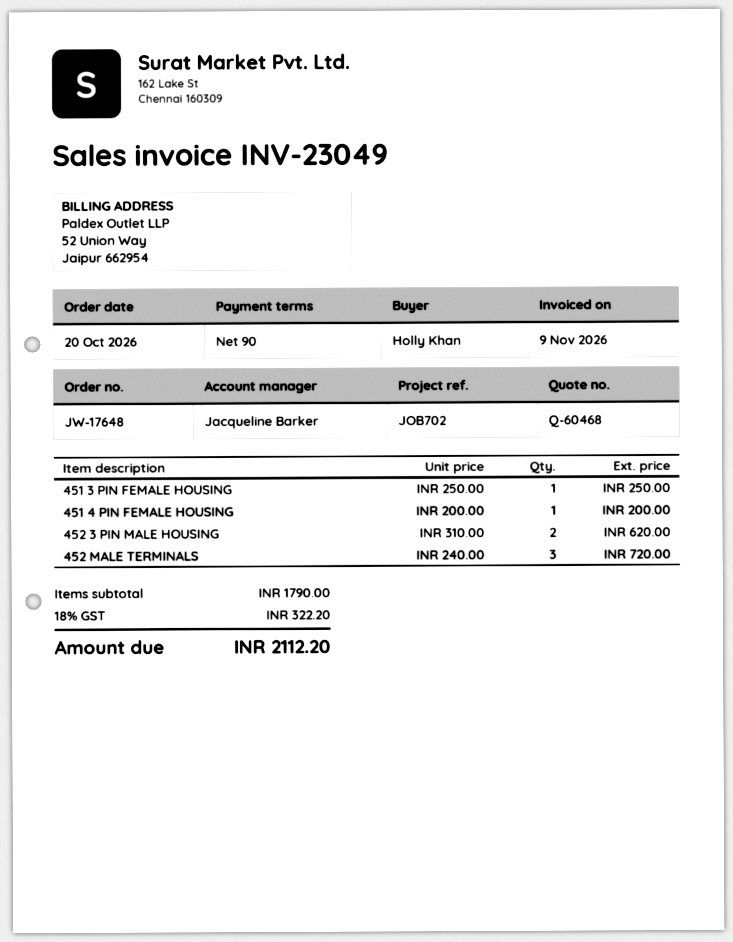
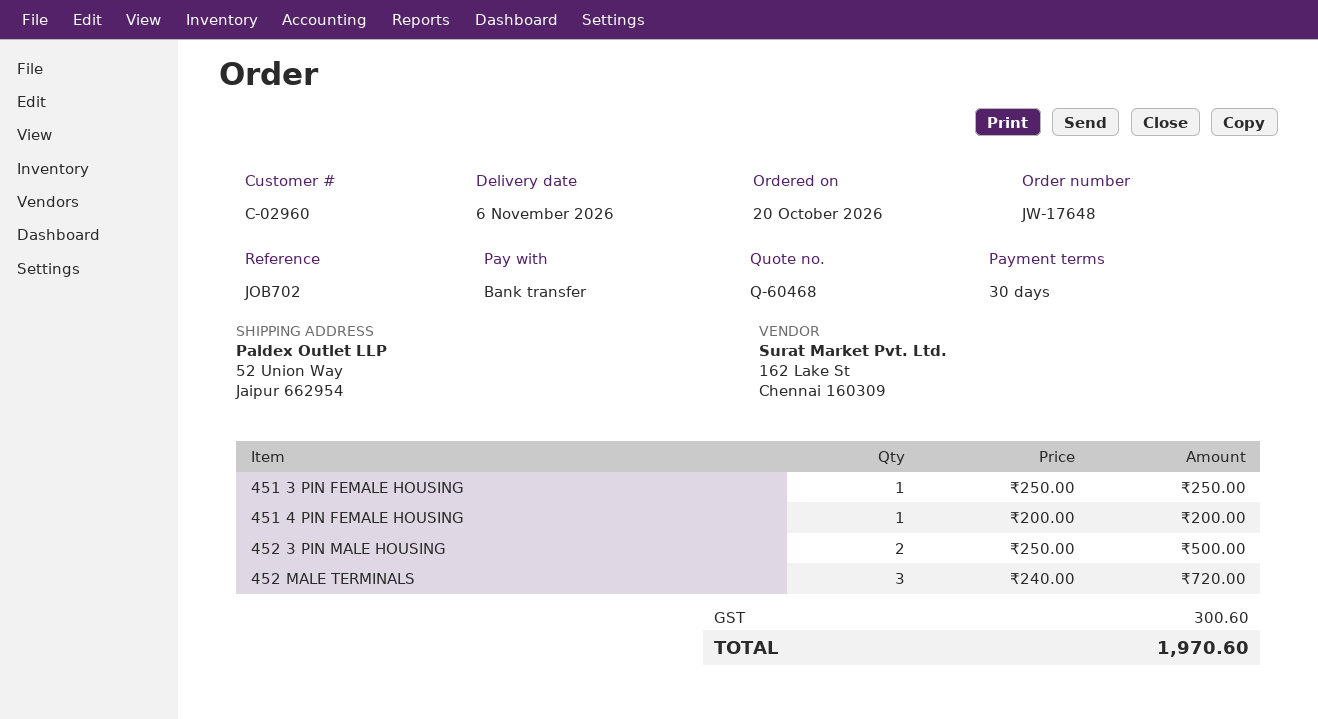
payment terms: 90 days -> 30 days
452 3 PIN MALE HOUSING: 2 x 310.00 = 620.00 -> 2 x 250.00 = 500.00
tax: 322.20 -> 300.60
total: 2112.20 -> 1970.60

